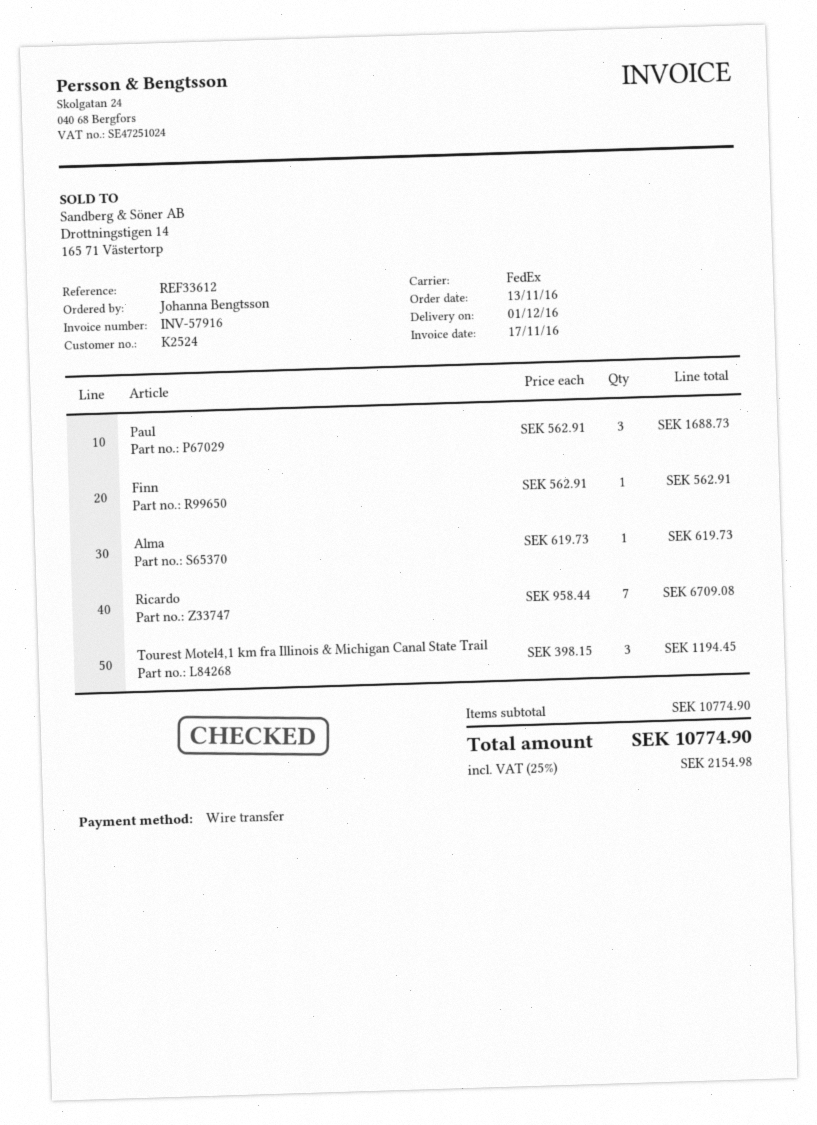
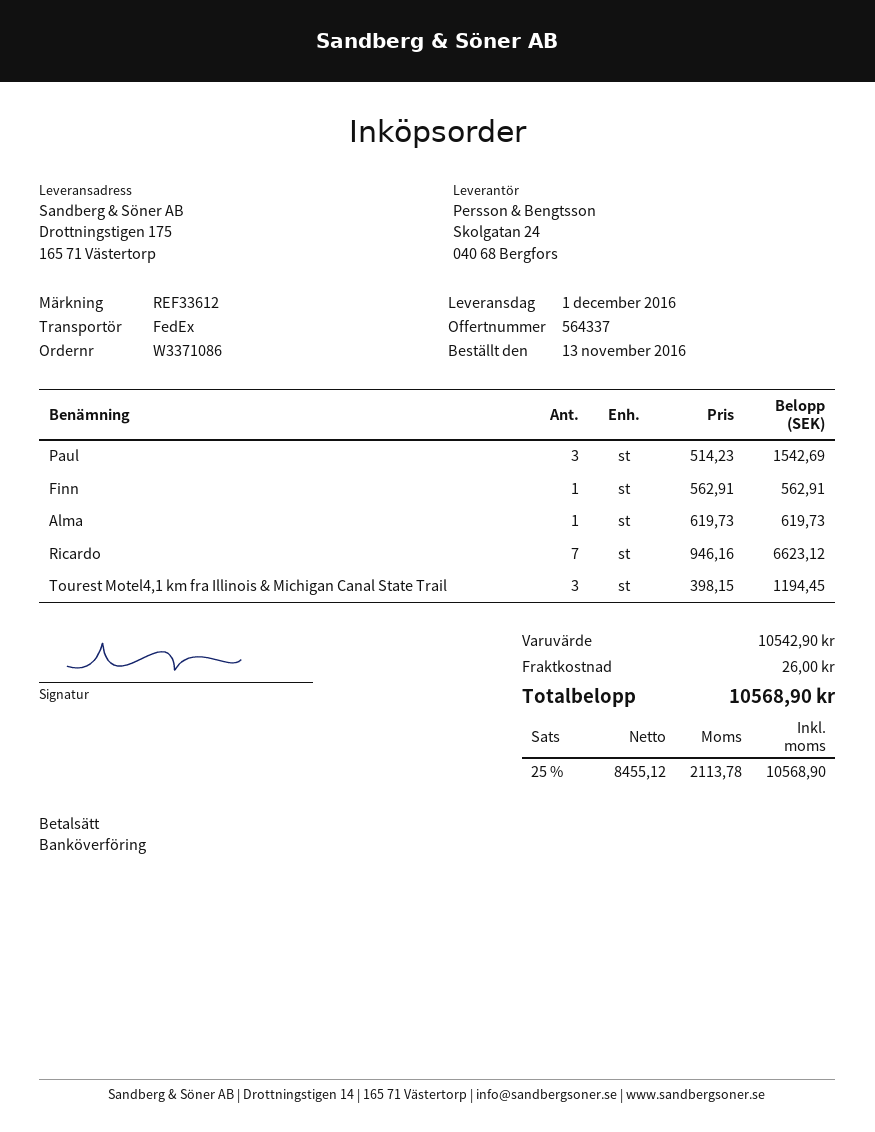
Paul: 3 x 562.91 = 1688.73 -> 3 x 514.23 = 1542.69
Ricardo: 7 x 958.44 = 6709.08 -> 7 x 946.16 = 6623.12
subtotal: 10774.90 -> 10542.90
shipping: none -> 26.00
tax: 25% = 2154.98 -> 25% = 2113.78
total: 10774.90 -> 10568.90

